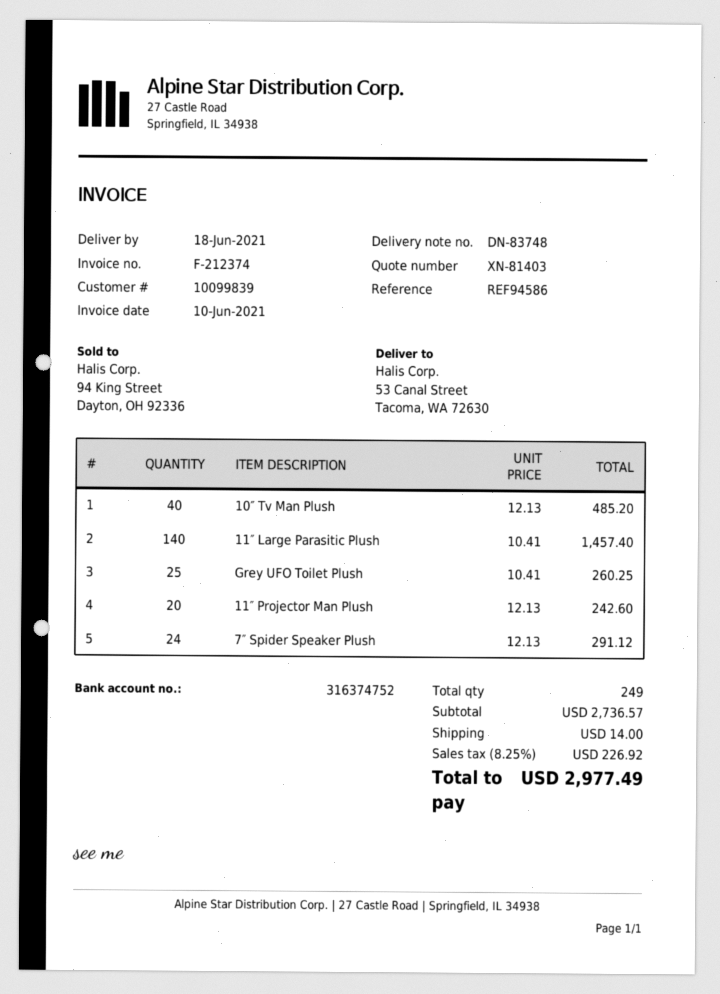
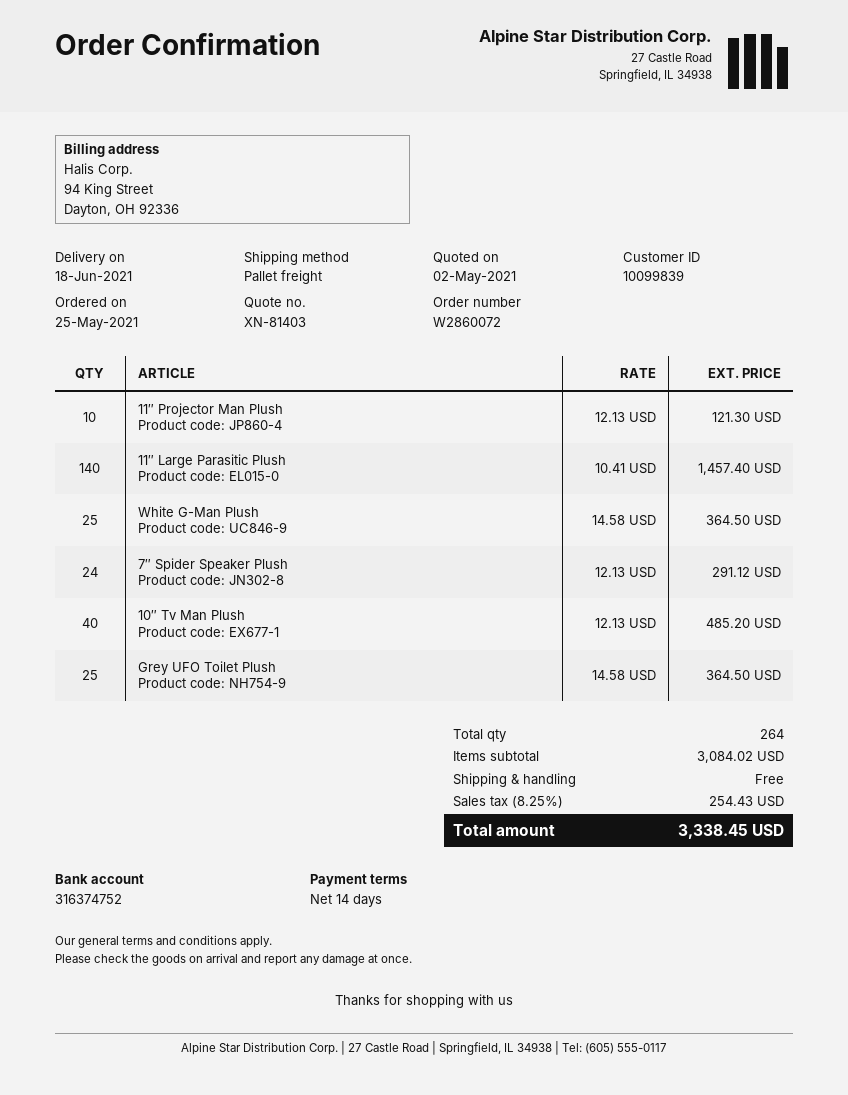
Grey UFO Toilet Plush: 25 x 10.41 = 260.25 -> 25 x 14.58 = 364.50
11″ Projector Man Plush: 20 x 12.13 = 242.60 -> 10 x 12.13 = 121.30
White G-Man Plush: none -> 25 x 14.58 = 364.50
total quantity: 249 -> 264
subtotal: 2736.57 -> 3084.02
shipping: 14.00 -> 0.00
tax: 8.25% = 226.92 -> 8.25% = 254.43
total: 2977.49 -> 3338.45

